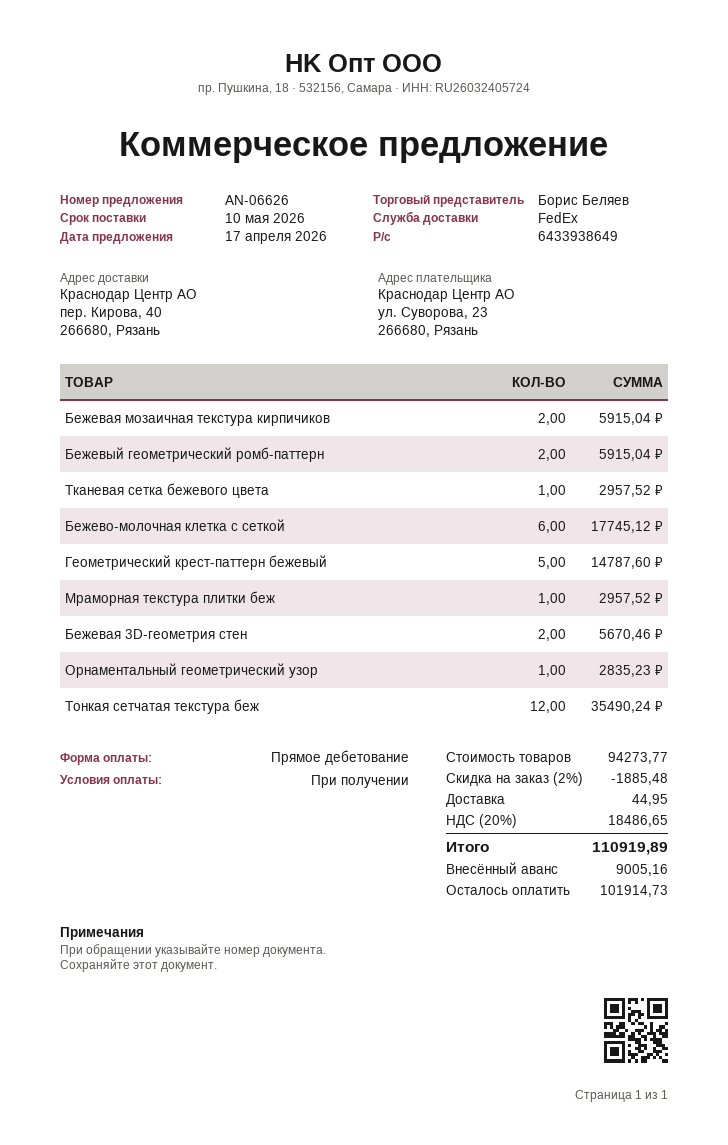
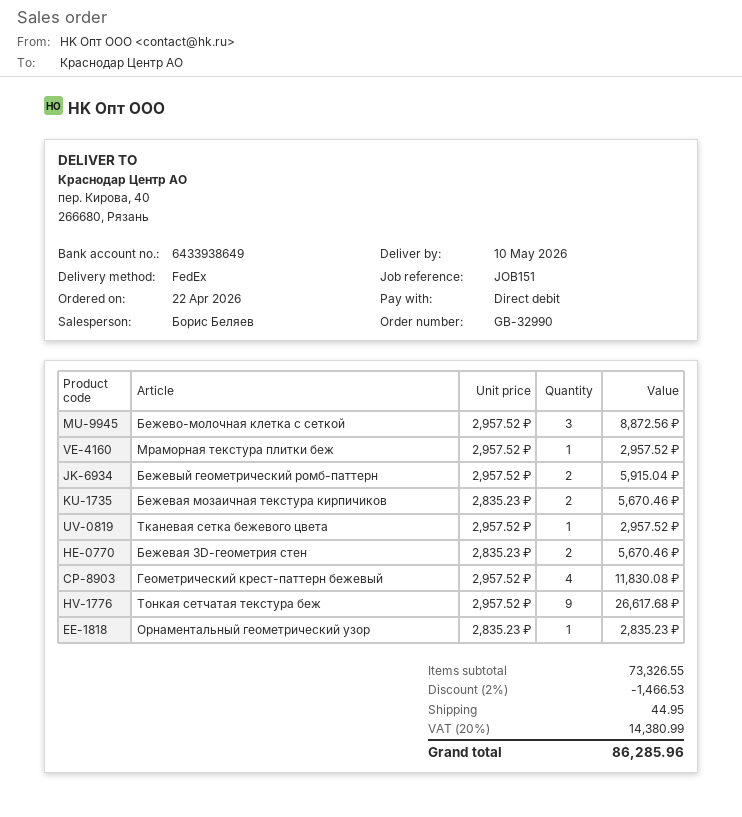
Бежевая мозаичная текстура кирпичиков: 2 for 5915.04 -> 2 for 5670.46
Бежево-молочная клетка с сеткой: 6 for 17745.12 -> 3 for 8872.56
Геометрический крест-паттерн бежевый: 5 for 14787.60 -> 4 for 11830.08
Тонкая сетчатая текстура беж: 12 for 35490.24 -> 9 for 26617.68
subtotal: 94273.77 -> 73326.55
discount: 2% = 1885.48 -> 2% = 1466.53
tax: 20% = 18486.65 -> 20% = 14380.99
total: 110919.89 -> 86285.96

